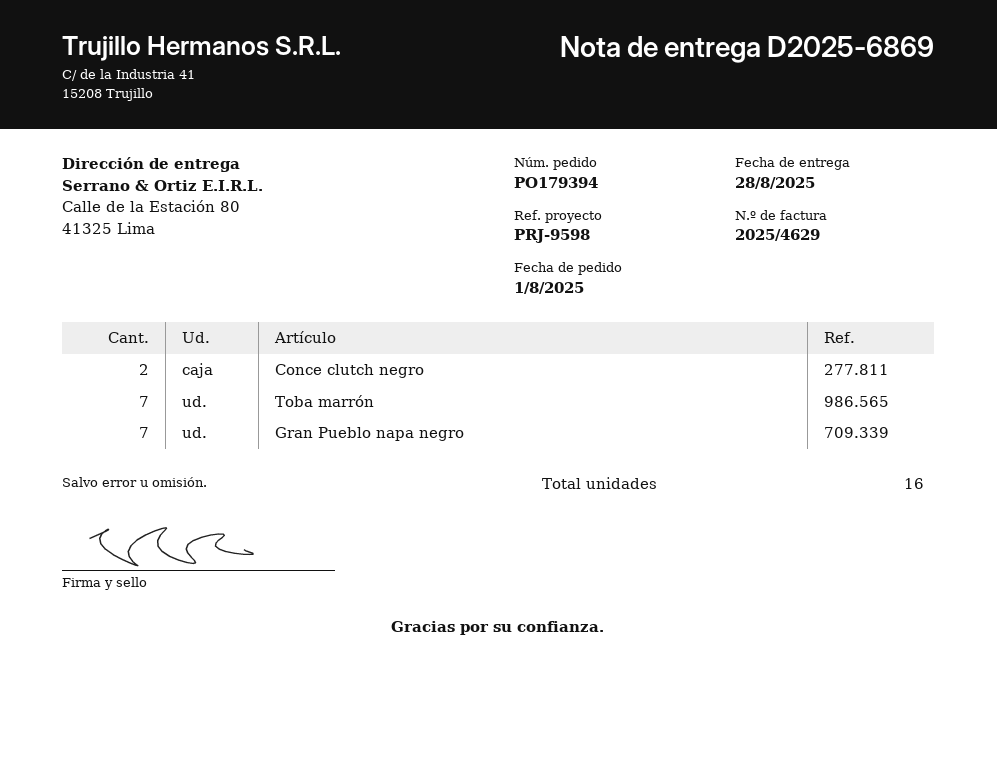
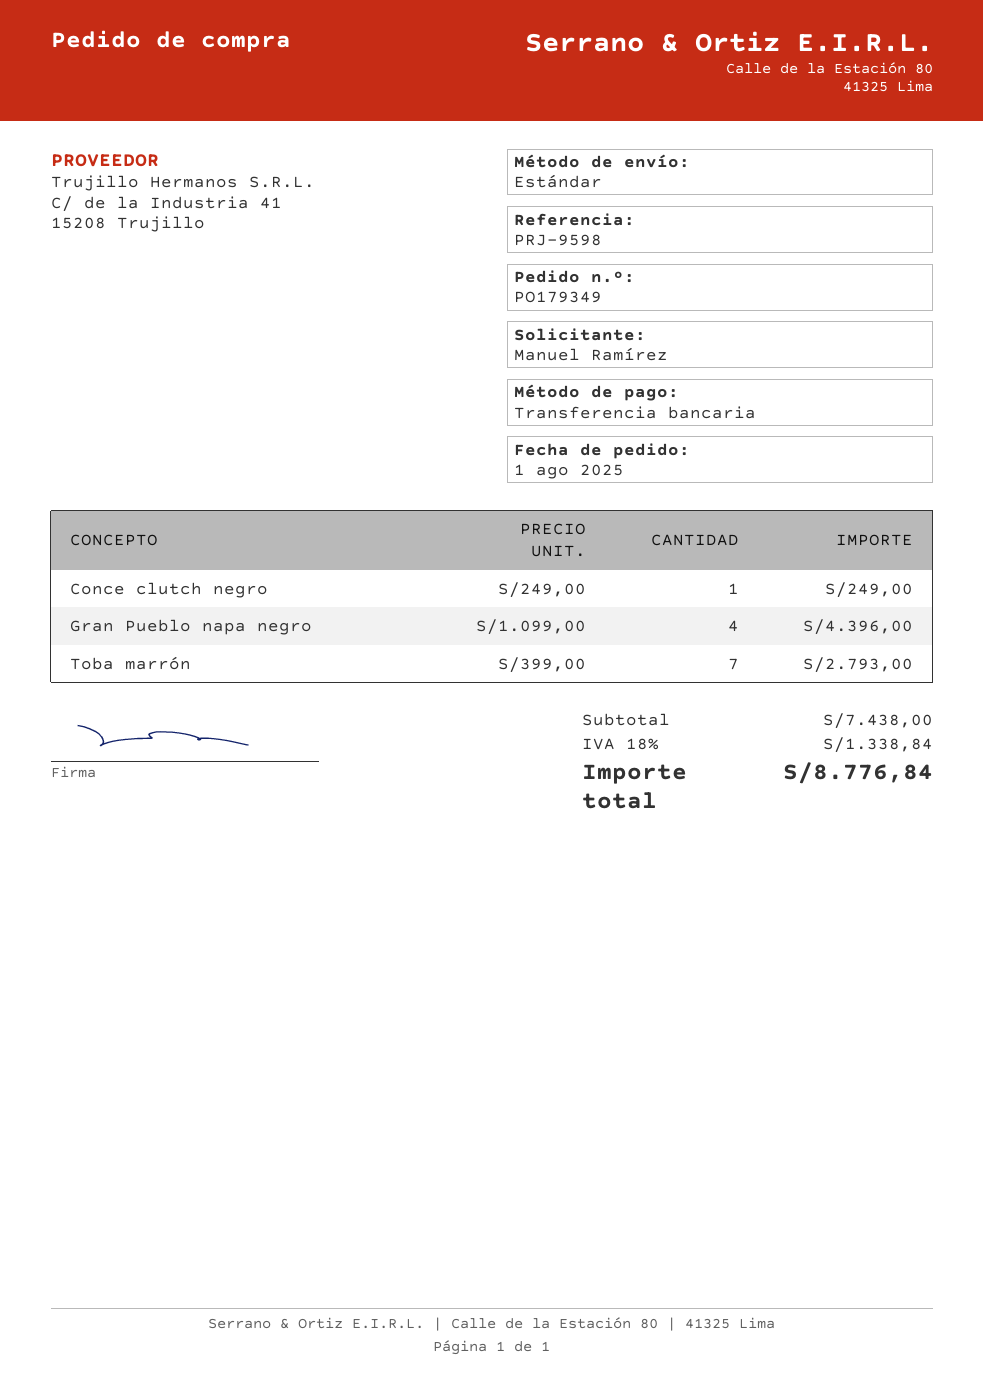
order number: PO179394 -> PO179349
Conce clutch negro: 2 -> 1
Gran Pueblo napa negro: 7 -> 4

